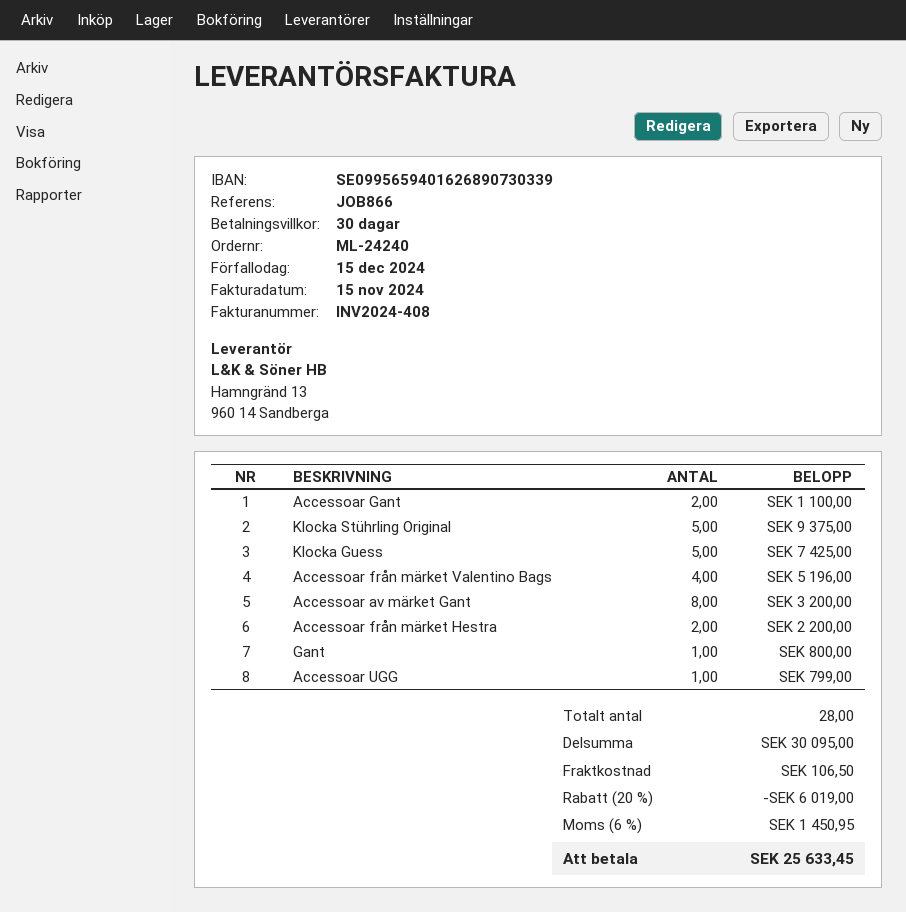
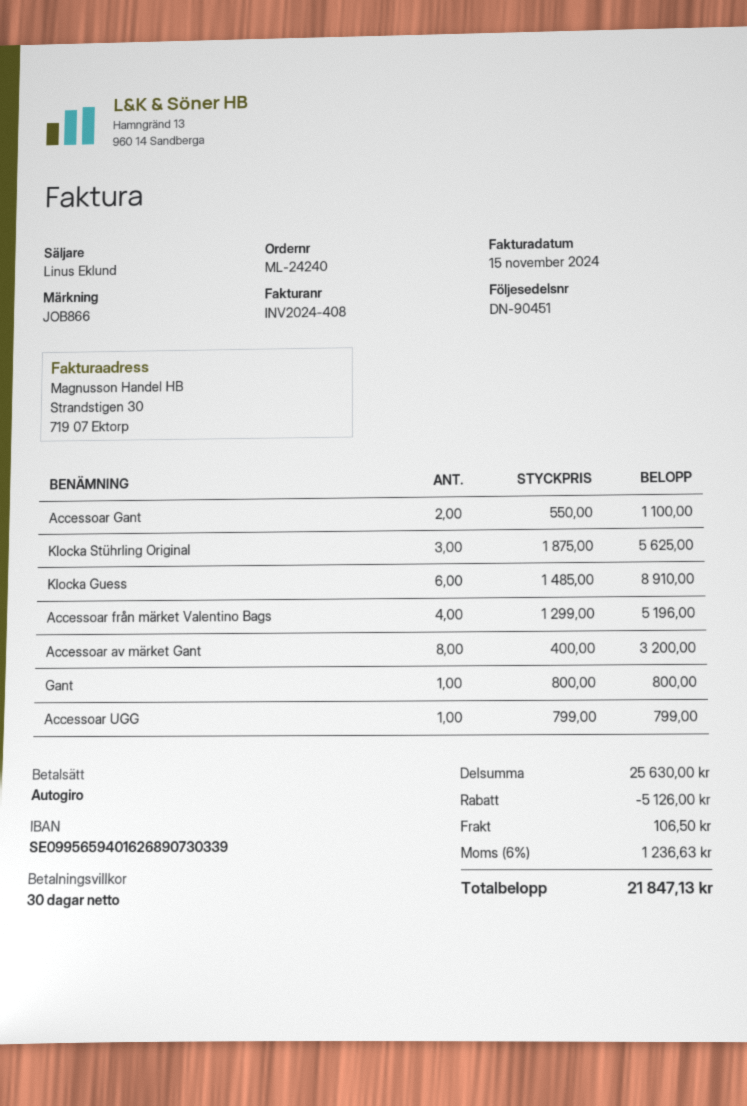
Klocka Stührling Original: 5 for 9375.00 -> 3 for 5625.00
Klocka Guess: 5 for 7425.00 -> 6 for 8910.00
Accessoar från märket Hestra: 2 for 2200.00 -> none
subtotal: 30095.00 -> 25630.00
discount: 6019.00 -> 5126.00
tax: 6% = 1450.95 -> 6% = 1236.63
total: 25633.45 -> 21847.13

